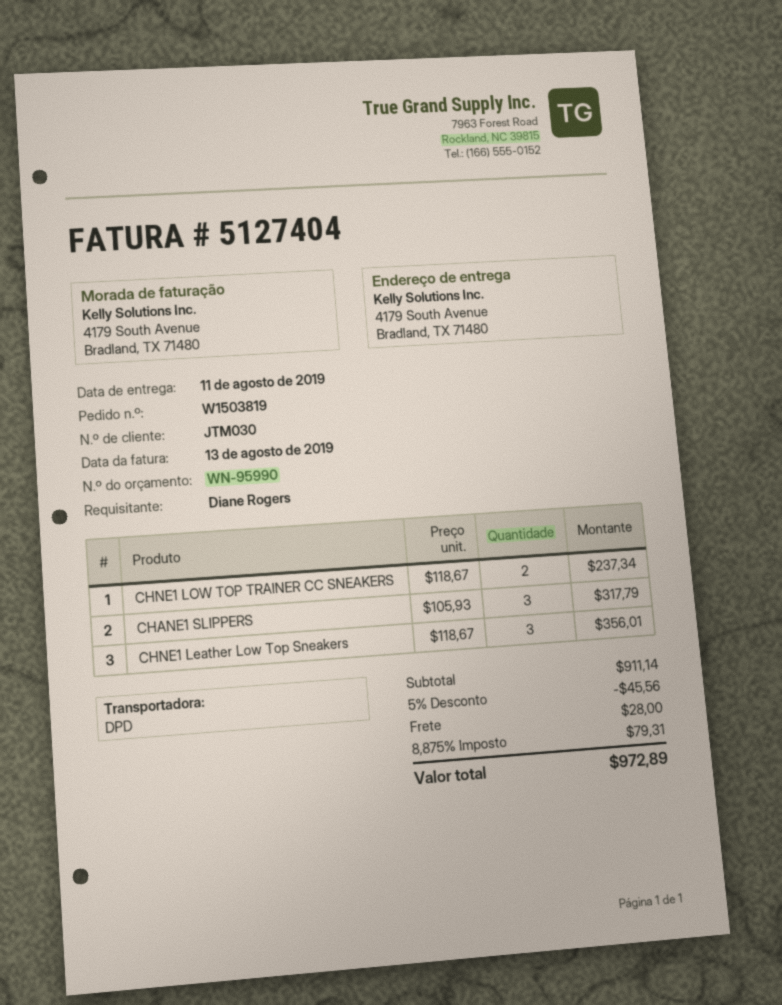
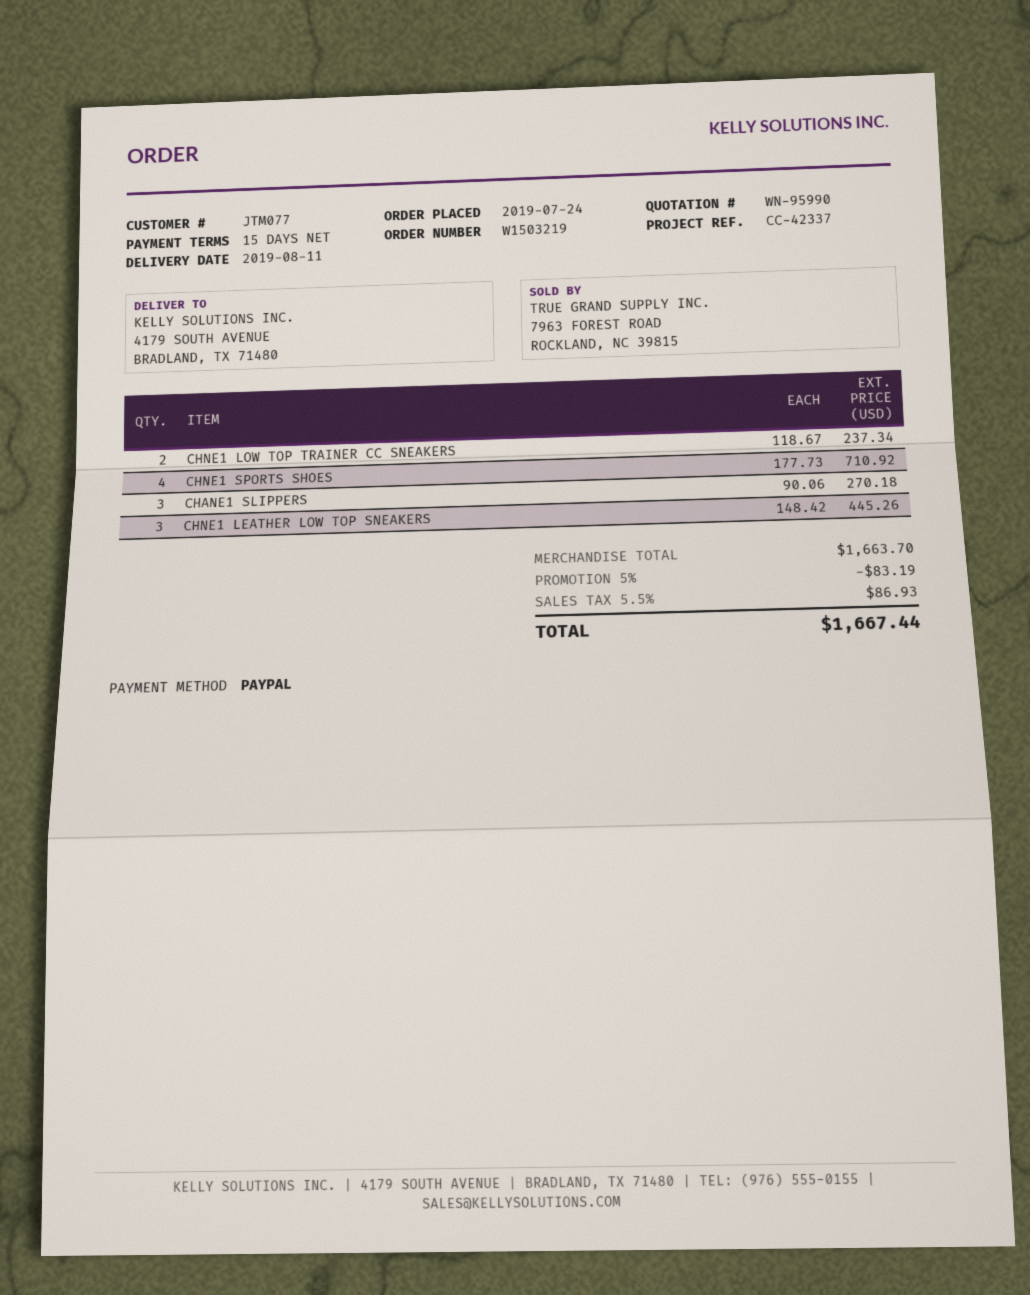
order number: W1503819 -> W1503219
customer number: JTM030 -> JTM077
CHANE1 SLIPPERS: 3 x 105.93 = 317.79 -> 3 x 90.06 = 270.18
CHNE1 Leather Low Top Sneakers: 3 x 118.67 = 356.01 -> 3 x 148.42 = 445.26
CHNE1 SPORTS SHOES: none -> 4 x 177.73 = 710.92
subtotal: 911.14 -> 1663.70
discount: 5% = 45.56 -> 5% = 83.19
shipping: 28.00 -> none
tax: 8.875% = 79.31 -> 5.5% = 86.93
total: 972.89 -> 1667.44

